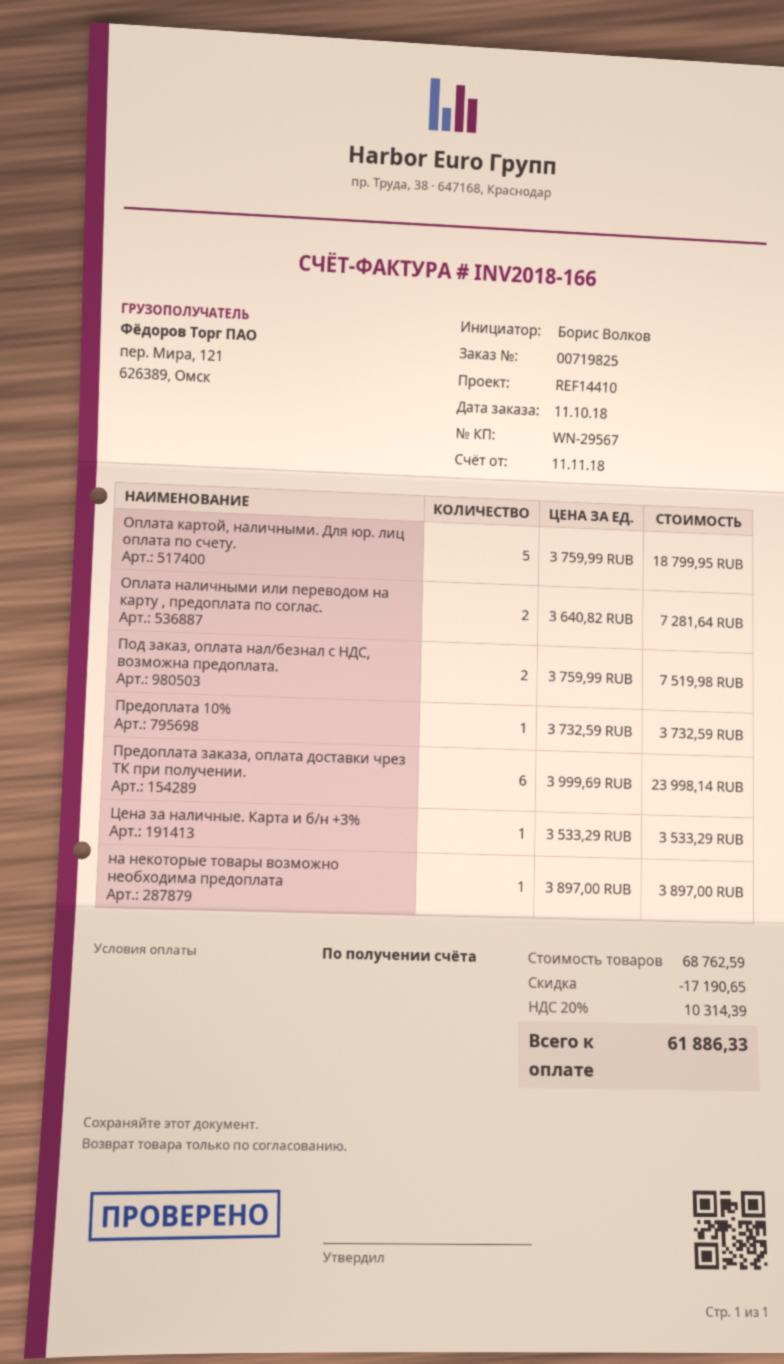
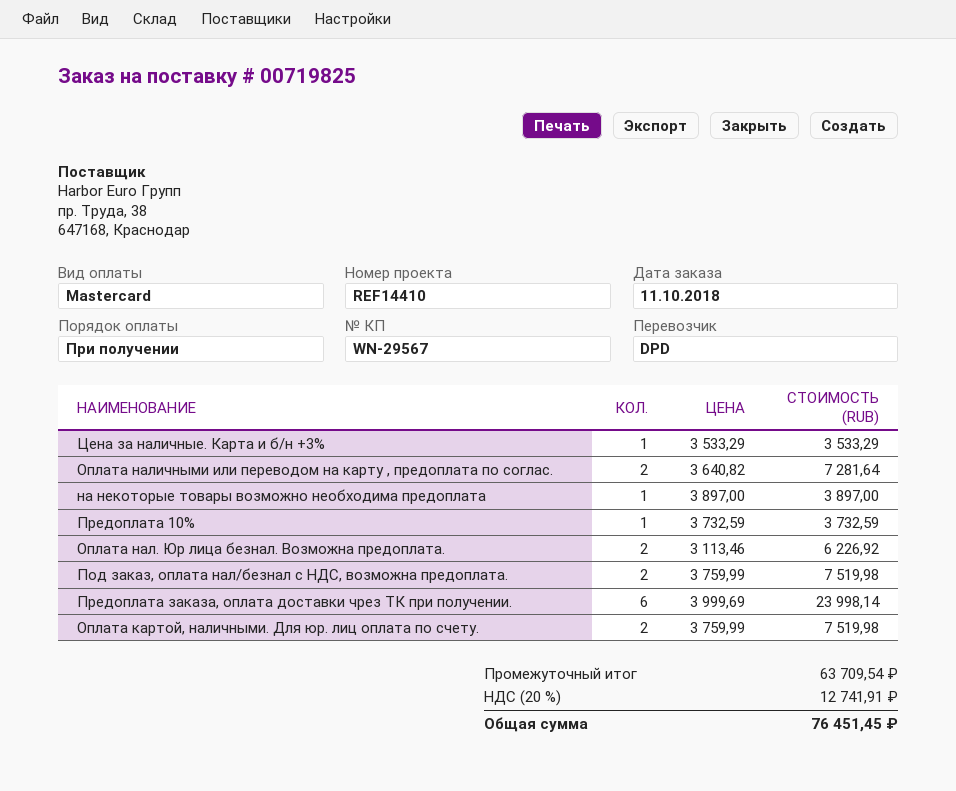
Оплата картой, наличными. Для юр. лиц оплата по счету.: 5 x 3759.99 = 18799.95 -> 2 x 3759.99 = 7519.98
Оплата нал. Юр лица безнал. Возможна предоплата.: none -> 2 x 3113.46 = 6226.92
subtotal: 68762.59 -> 63709.54
discount: 17190.65 -> none
tax: 20% = 10314.39 -> 20% = 12741.91
total: 61886.33 -> 76451.45

